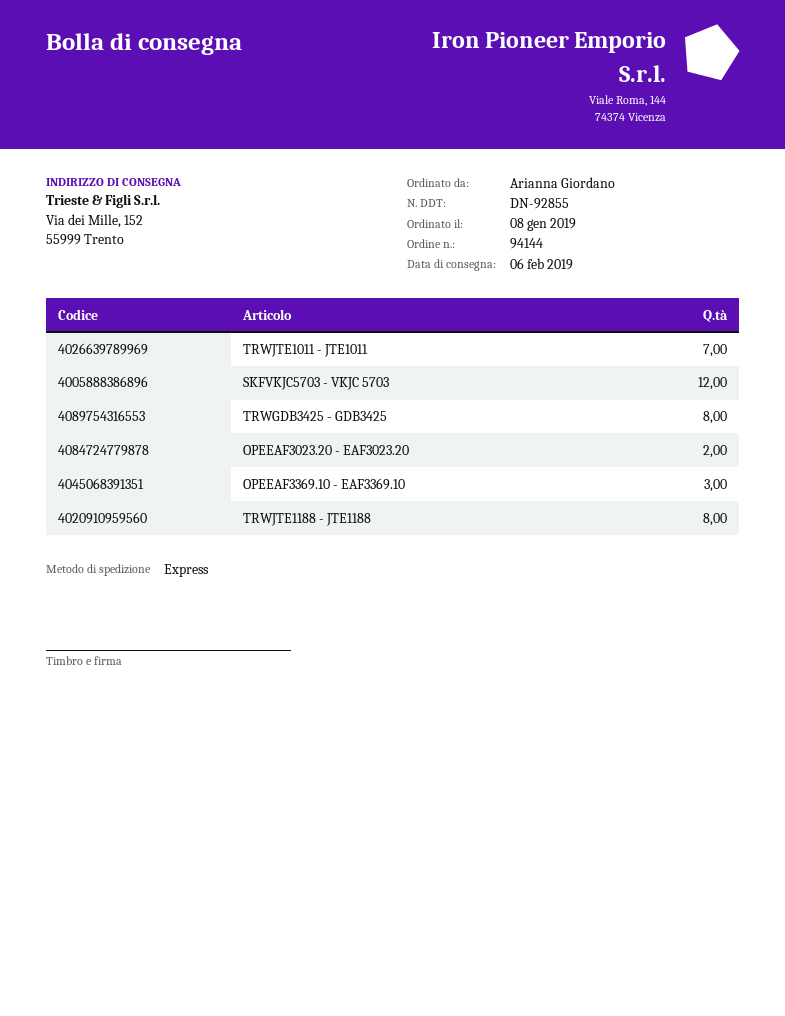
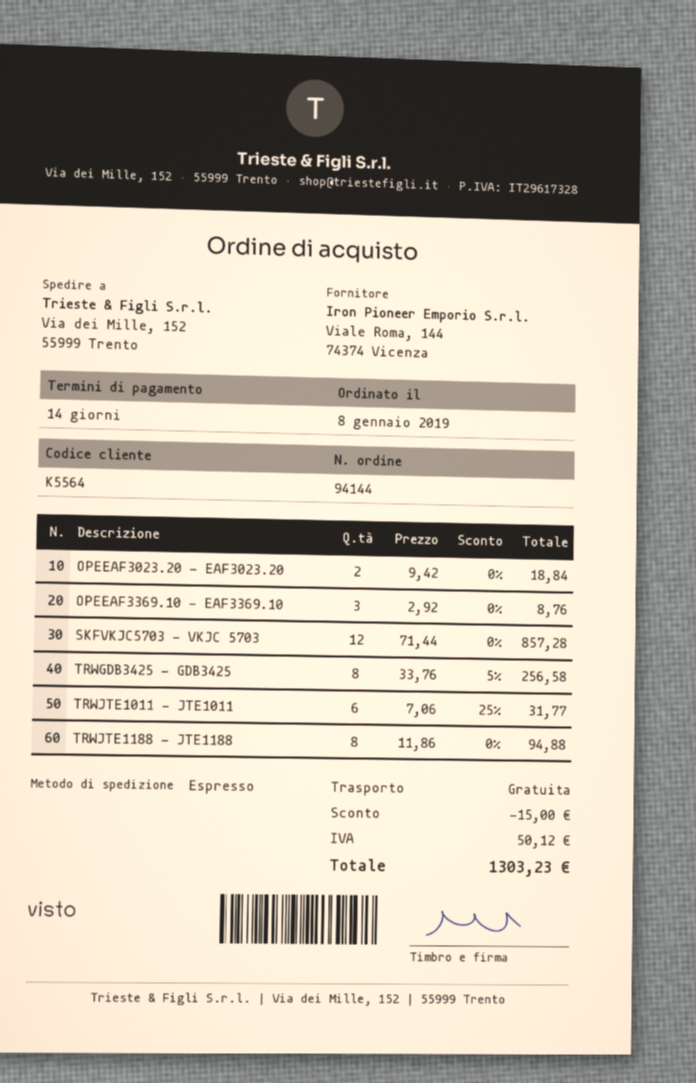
TRWJTE1011 - JTE1011: 7 -> 6

